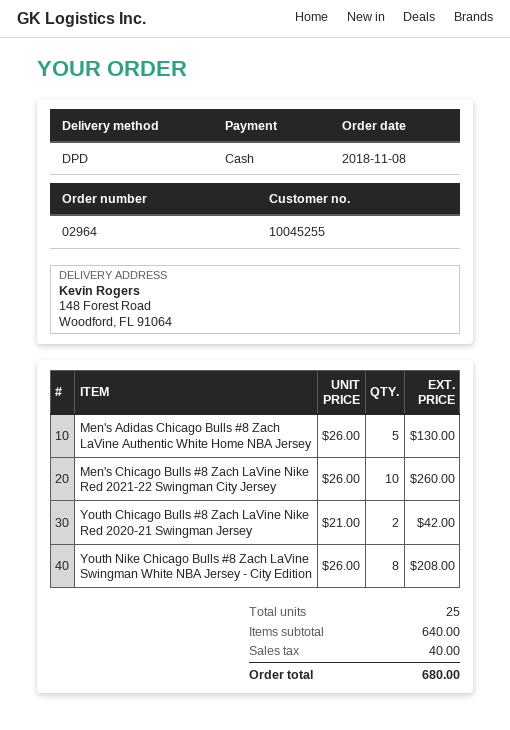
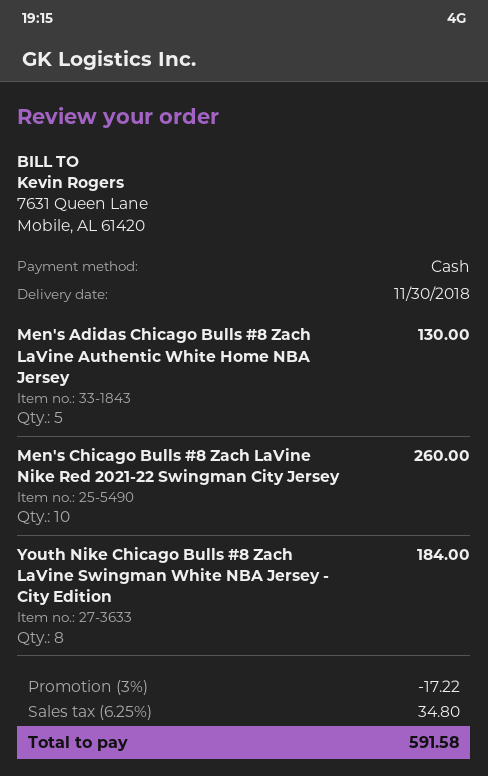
Youth Chicago Bulls #8 Zach LaVine Nike Red 2020-21 Swingman Jersey: 2 for 42.00 -> none
Youth Nike Chicago Bulls #8 Zach LaVine Swingman White NBA Jersey - City Edition: 8 for 208.00 -> 8 for 184.00
discount: none -> 3% = 17.22
tax: 40.00 -> 34.80
total: 680.00 -> 591.58

